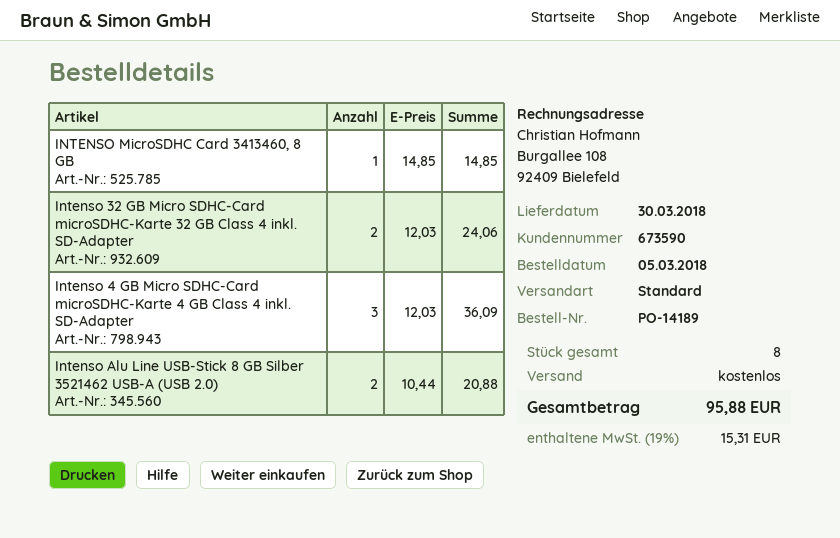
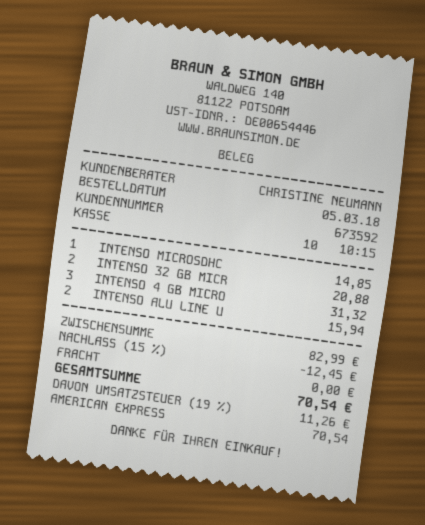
customer number: 673590 -> 673592
Intenso 32 GB Micro SDHC-Card microSDHC-Karte 32 GB Class 4 inkl. SD-Adapter: 2 for 24.06 -> 2 for 20.88
Intenso 4 GB Micro SDHC-Card microSDHC-Karte 4 GB Class 4 inkl. SD-Adapter: 3 for 36.09 -> 3 for 31.32
Intenso Alu Line USB-Stick 8 GB Silber 3521462 USB-A (USB 2.0): 2 for 20.88 -> 2 for 15.94
discount: none -> 15% = 12.45
tax: 19% = 15.31 -> 19% = 11.26
total: 95.88 -> 70.54

